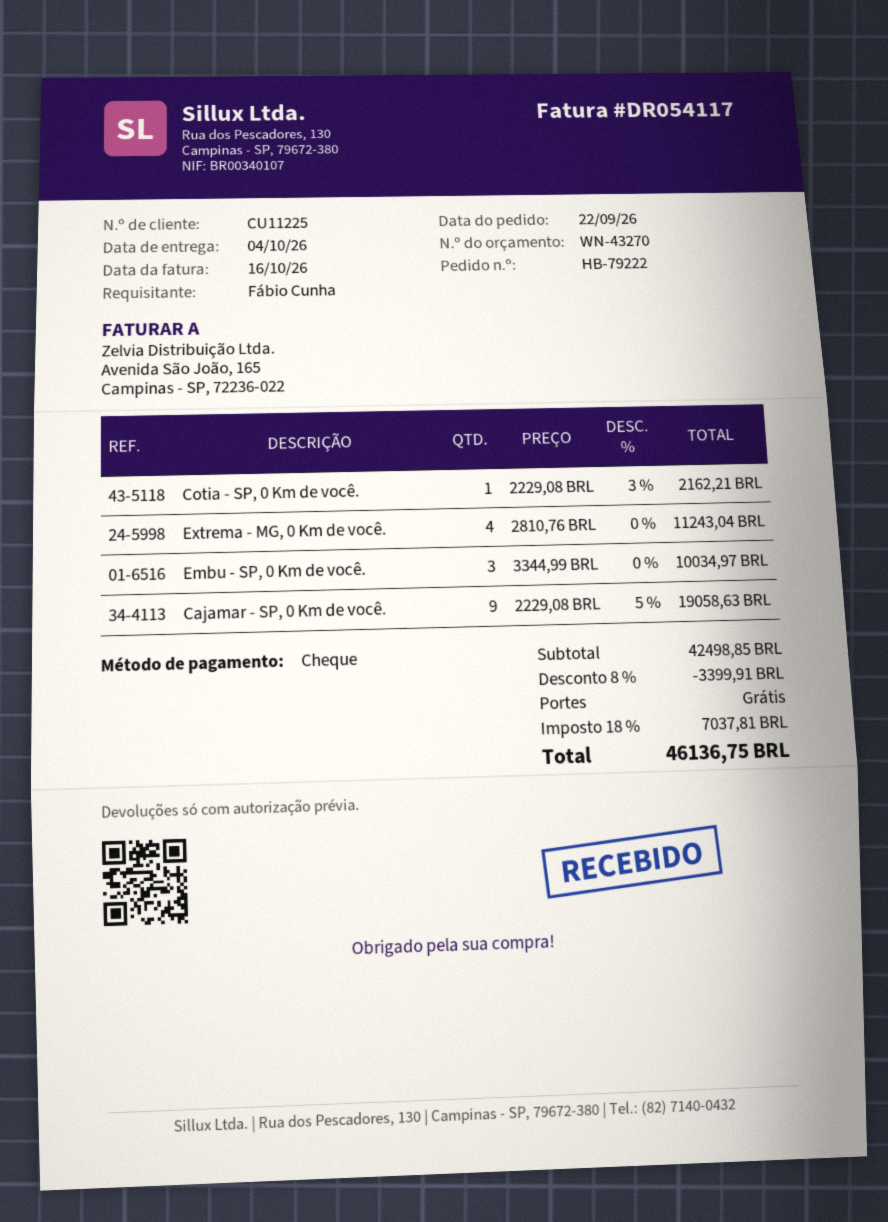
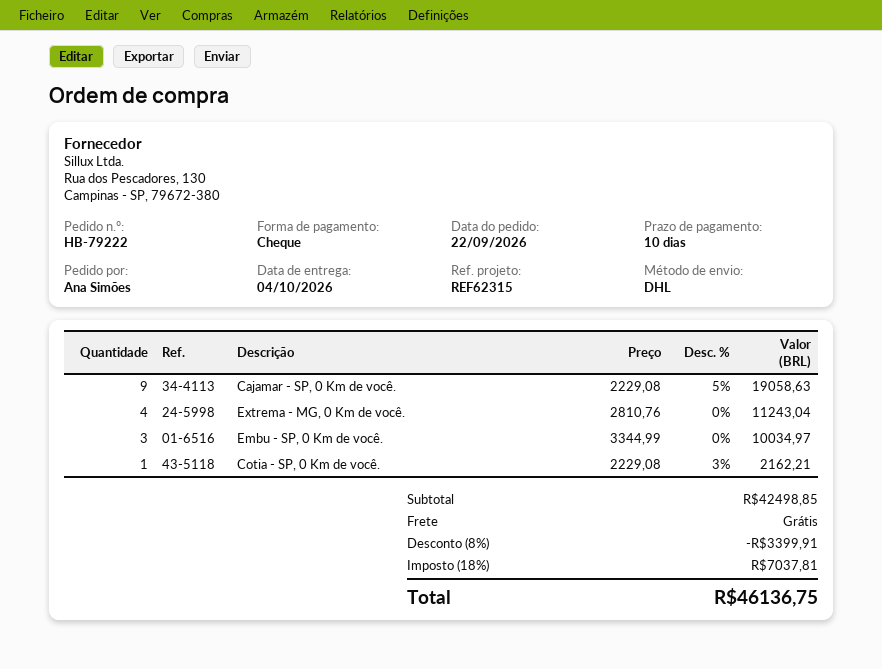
ordered by: Fábio Cunha -> Ana Simões

